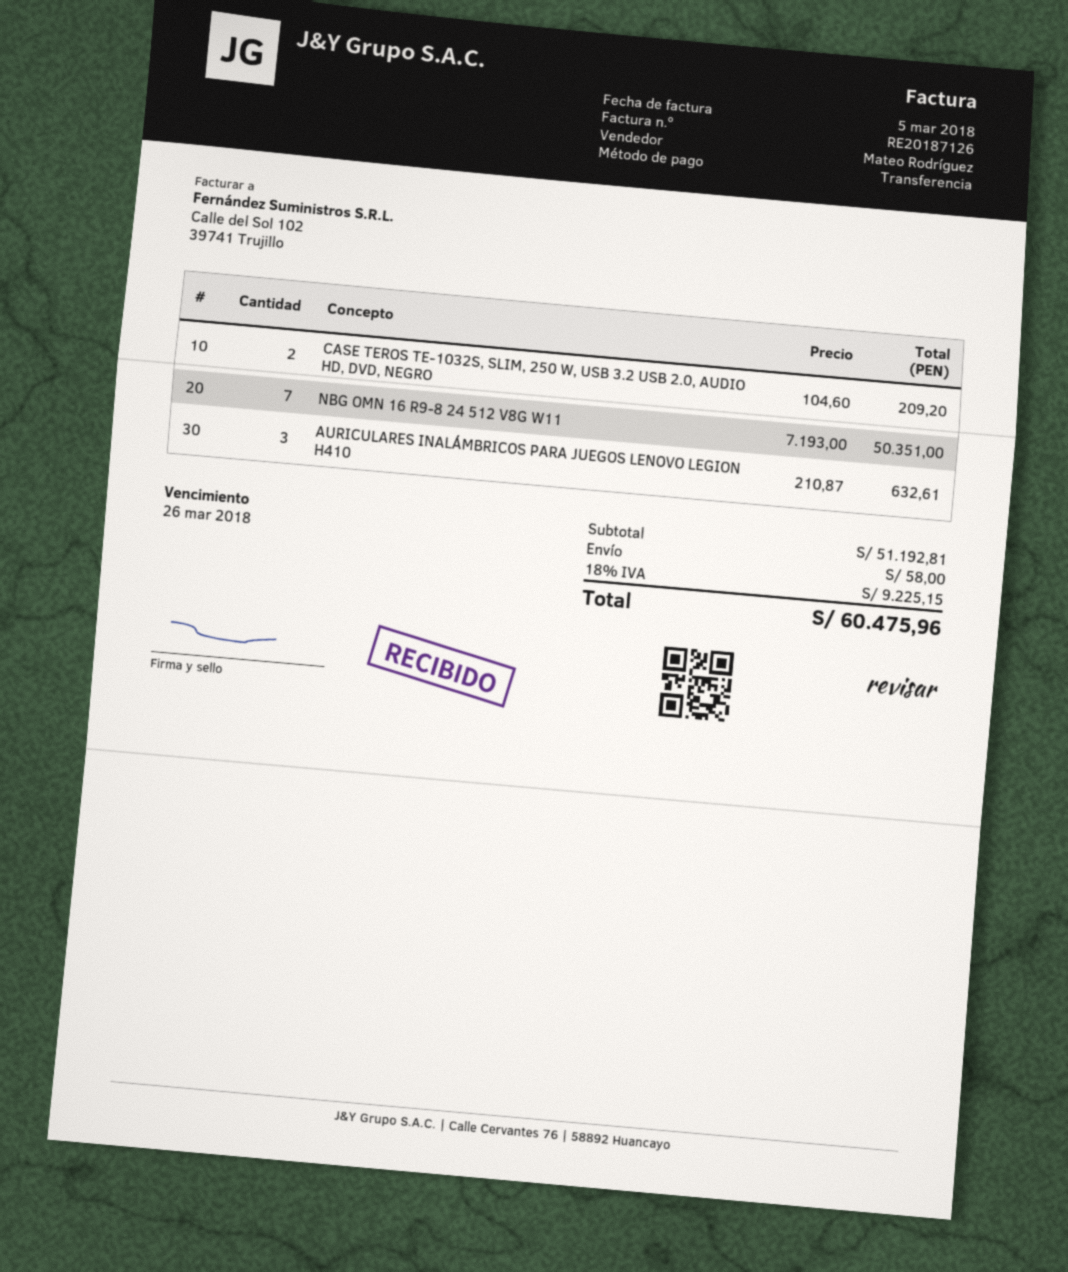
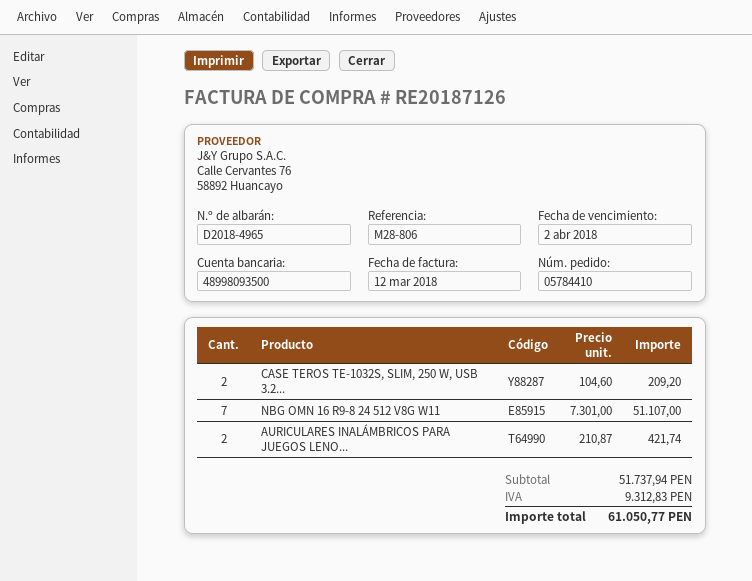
invoice date: 2018-03-05 -> 2018-03-12
due date: 2018-03-26 -> 2018-04-02
NBG OMN 16 R9-8 24 512 V8G W11: 7 x 7193.00 = 50351.00 -> 7 x 7301.00 = 51107.00
AURICULARES INALÁMBRICOS PARA JUEGOS LENOVO LEGION H410: 3 x 210.87 = 632.61 -> 2 x 210.87 = 421.74
subtotal: 51192.81 -> 51737.94
shipping: 58.00 -> none
tax: 9225.15 -> 9312.83
total: 60475.96 -> 61050.77

